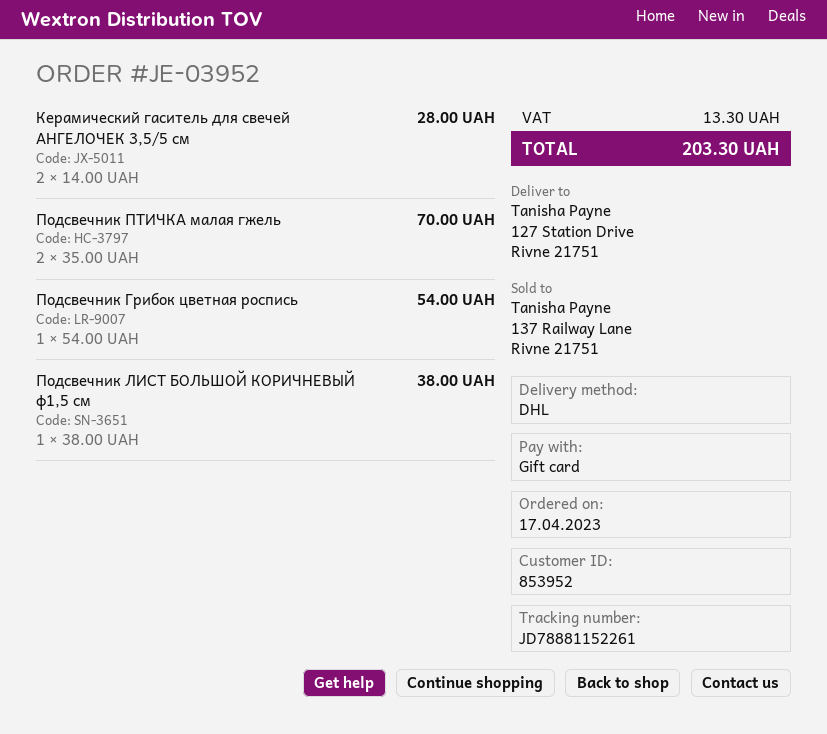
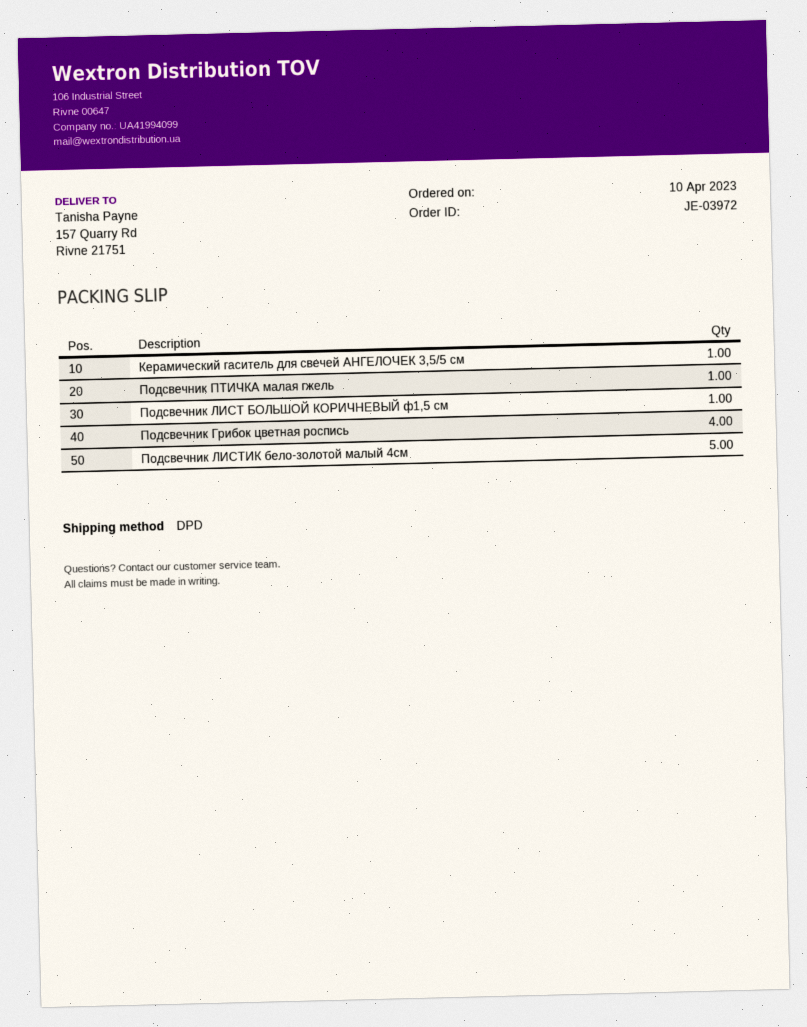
order number: JE-03952 -> JE-03972
order date: 2023-04-17 -> 2023-04-10
shipping method: DHL -> DPD
ship to: 127 Station Drive, Rivne 21751 -> 157 Quarry Rd, Rivne 21751
Керамический гаситель для свечей АНГЕЛОЧЕК 3,5/5 см: 2 -> 1
Подсвечник ПТИЧКА малая гжель: 2 -> 1
Подсвечник Грибок цветная роспись: 1 -> 4
Подсвечник ЛИСТИК бело-золотой малый 4см: none -> 5

